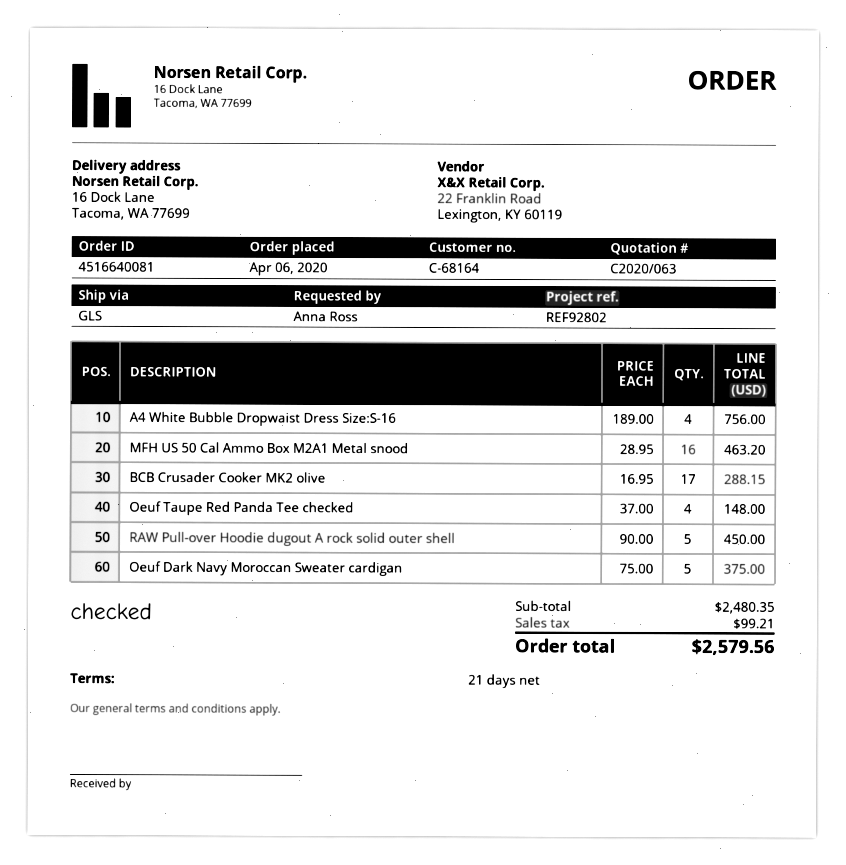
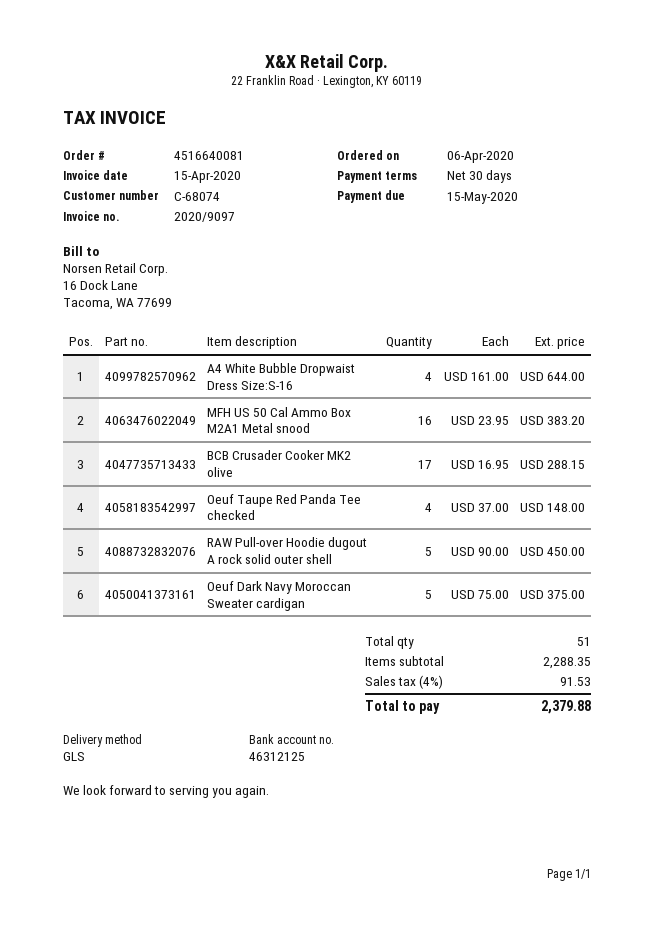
payment terms: 21 days -> 30 days
customer number: C-68164 -> C-68074
A4 White Bubble Dropwaist Dress Size:S-16: 4 x 189.00 = 756.00 -> 4 x 161.00 = 644.00
MFH US 50 Cal Ammo Box M2A1 Metal snood: 16 x 28.95 = 463.20 -> 16 x 23.95 = 383.20
subtotal: 2480.35 -> 2288.35
tax: 99.21 -> 91.53
total: 2579.56 -> 2379.88

